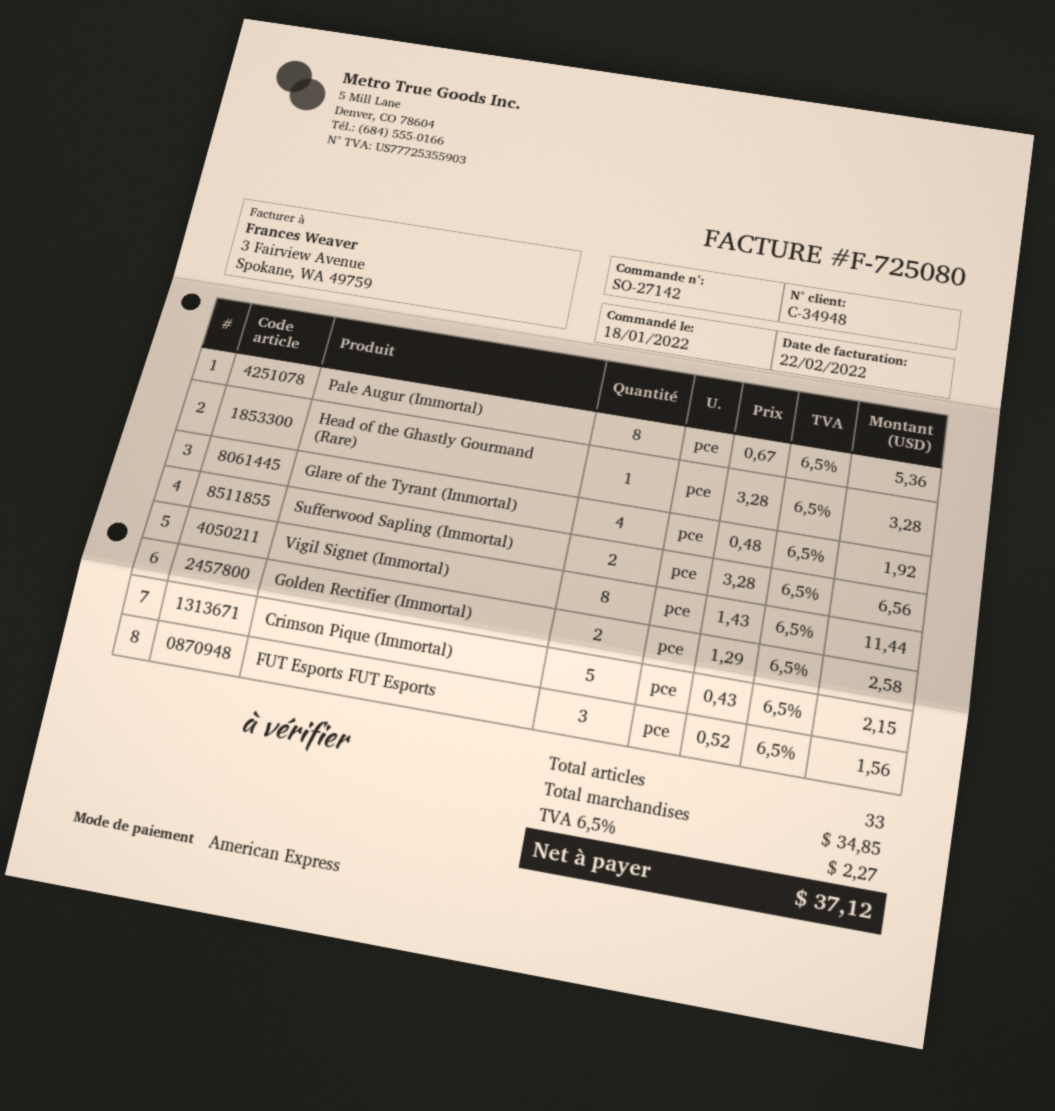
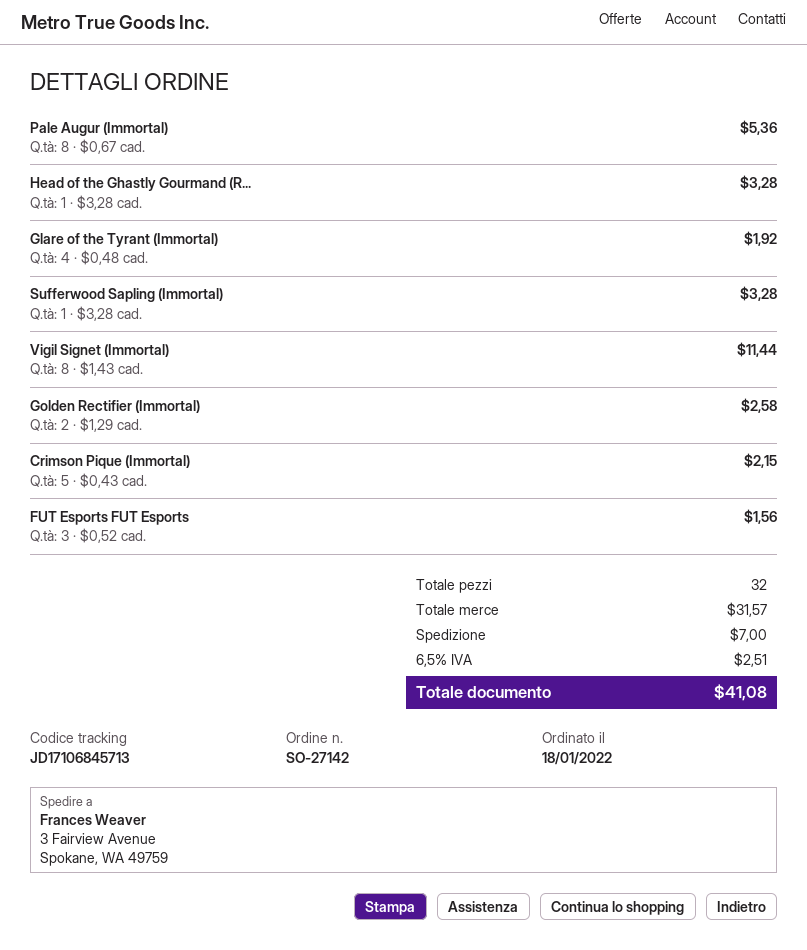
Sufferwood Sapling (Immortal): 2 x 3.28 = 6.56 -> 1 x 3.28 = 3.28
total quantity: 33 -> 32
subtotal: 34.85 -> 31.57
shipping: none -> 7.00
tax: 6.5% = 2.27 -> 6.5% = 2.51
total: 37.12 -> 41.08

